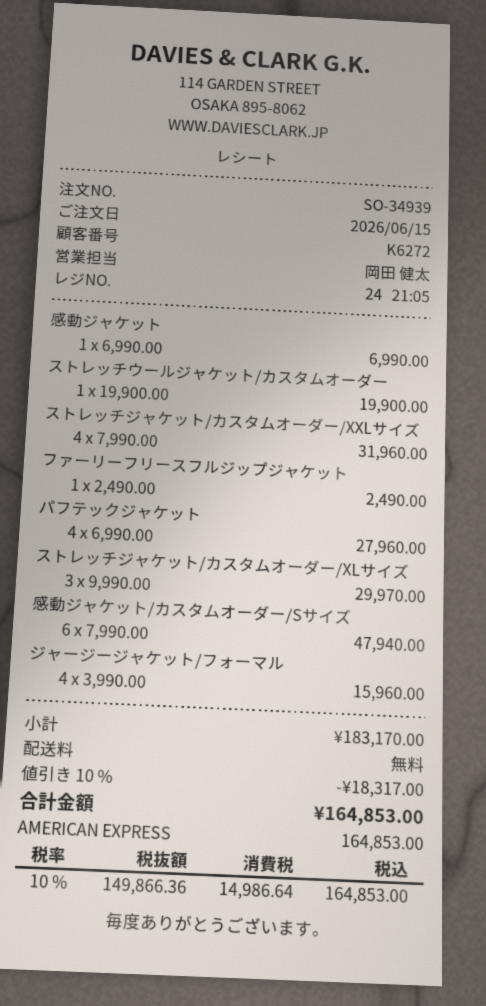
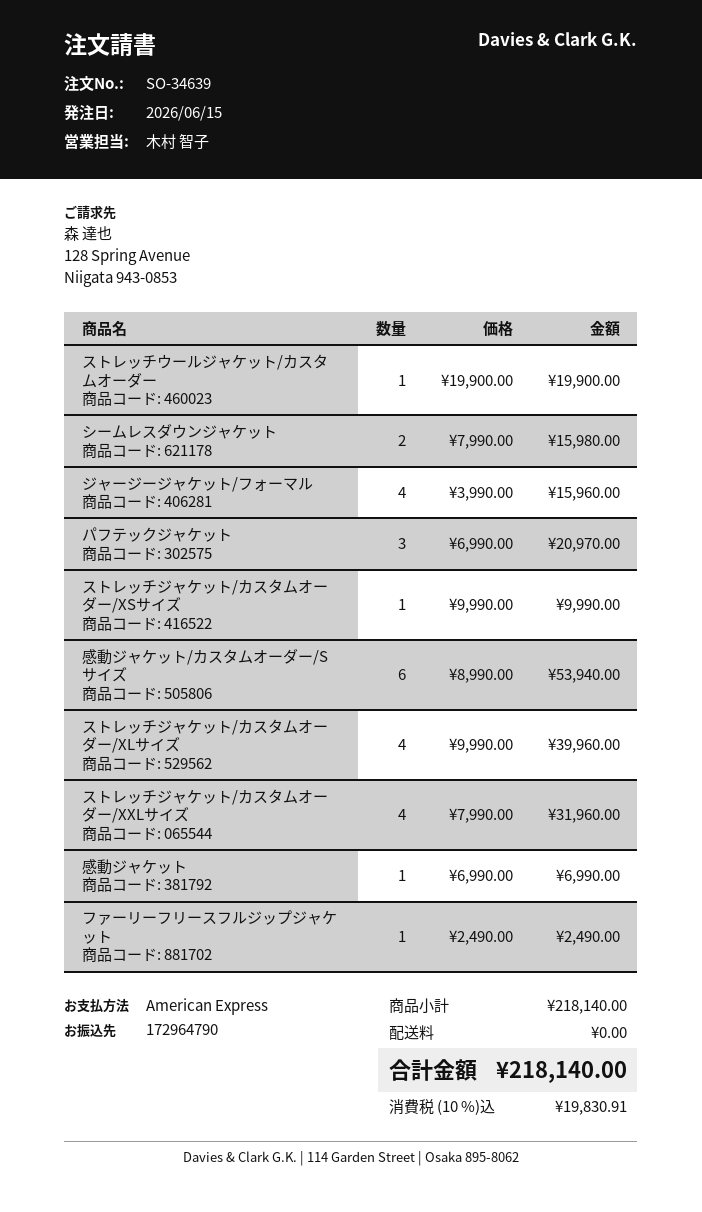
order number: SO-34939 -> SO-34639
sales rep: 岡田 健太 -> 木村 智子
パフテックジャケット: 4 x 6990.00 = 27960.00 -> 3 x 6990.00 = 20970.00
ストレッチジャケット/カスタムオーダー/XLサイズ: 3 x 9990.00 = 29970.00 -> 4 x 9990.00 = 39960.00
感動ジャケット/カスタムオーダー/Sサイズ: 6 x 7990.00 = 47940.00 -> 6 x 8990.00 = 53940.00
シームレスダウンジャケット: none -> 2 x 7990.00 = 15980.00
ストレッチジャケット/カスタムオーダー/XSサイズ: none -> 1 x 9990.00 = 9990.00
subtotal: 183170.00 -> 218140.00
discount: 10% = 18317.00 -> none
tax: 10% = 14986.64 -> 10% = 19830.91
total: 164853.00 -> 218140.00

